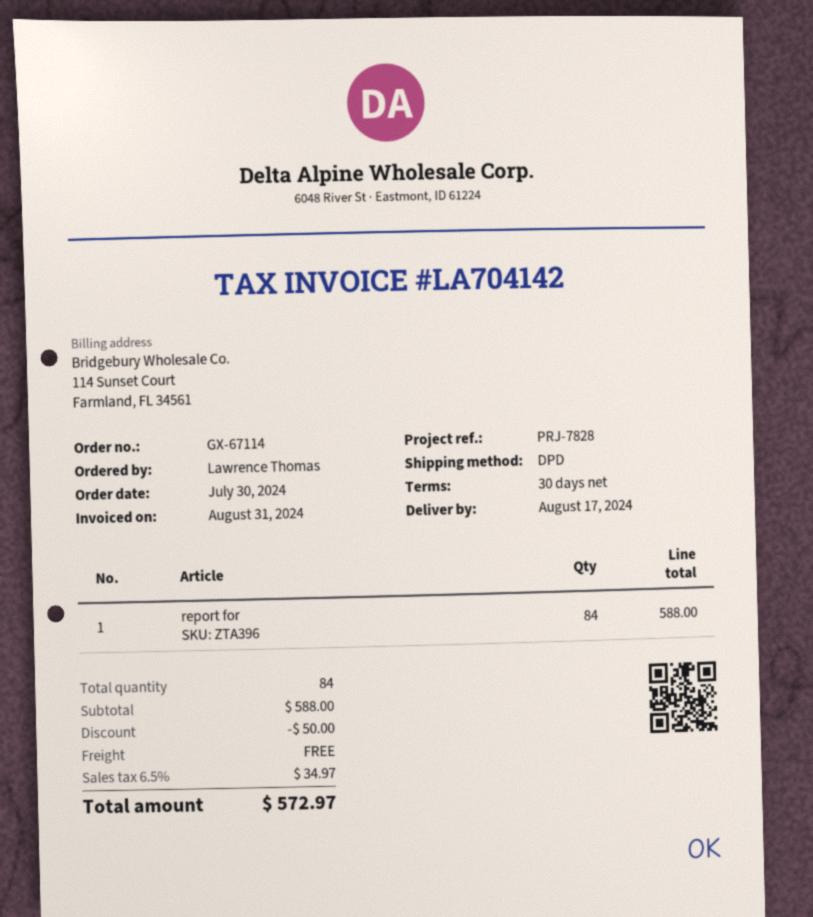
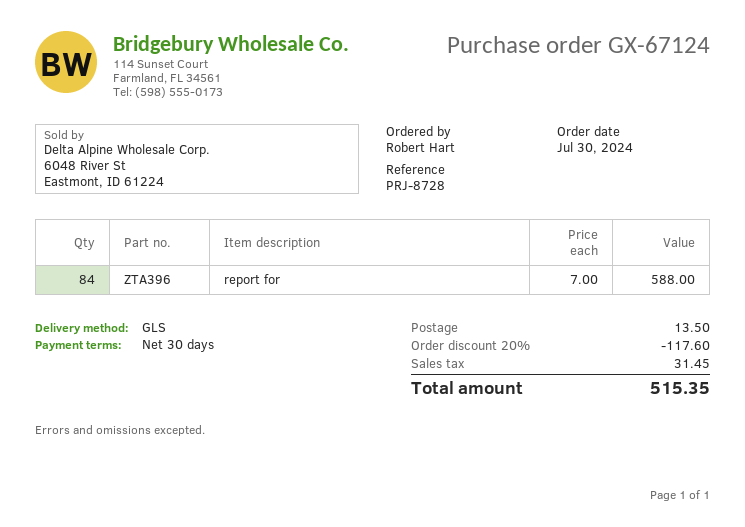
order number: GX-67114 -> GX-67124
reference: PRJ-7828 -> PRJ-8728
ordered by: Lawrence Thomas -> Robert Hart
shipping method: DPD -> GLS
discount: 50.00 -> 117.60
shipping: 0.00 -> 13.50
tax: 34.97 -> 31.45
total: 572.97 -> 515.35

